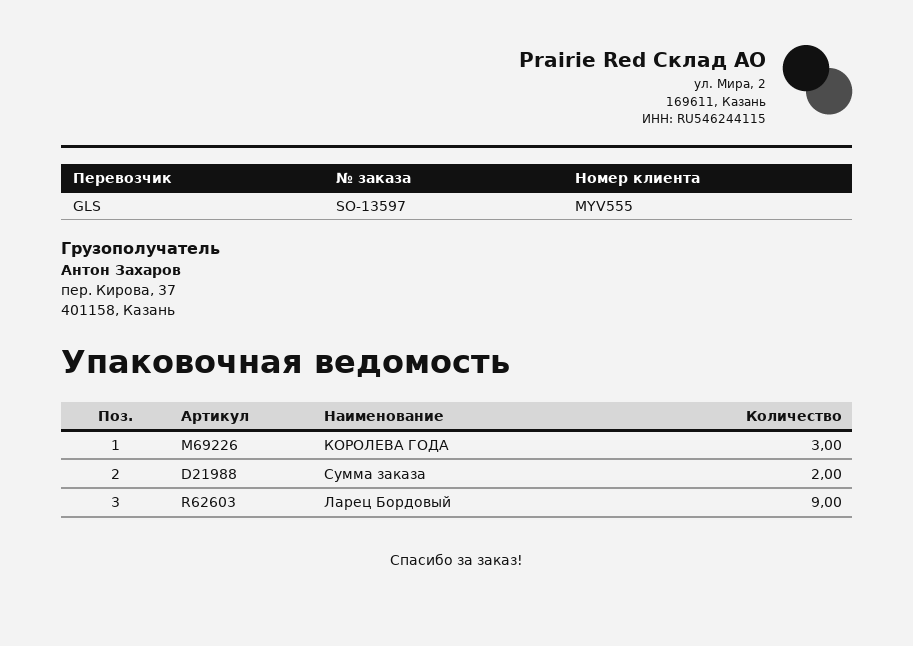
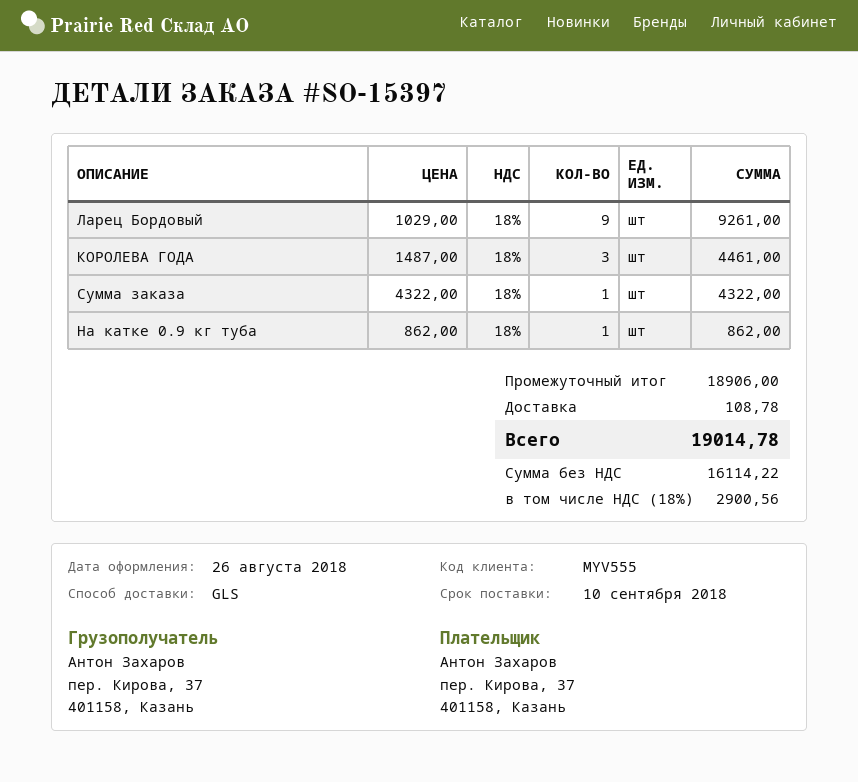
order number: SO-13597 -> SO-15397
Сумма заказа: 2 -> 1
На катке 0.9 кг туба: none -> 1

